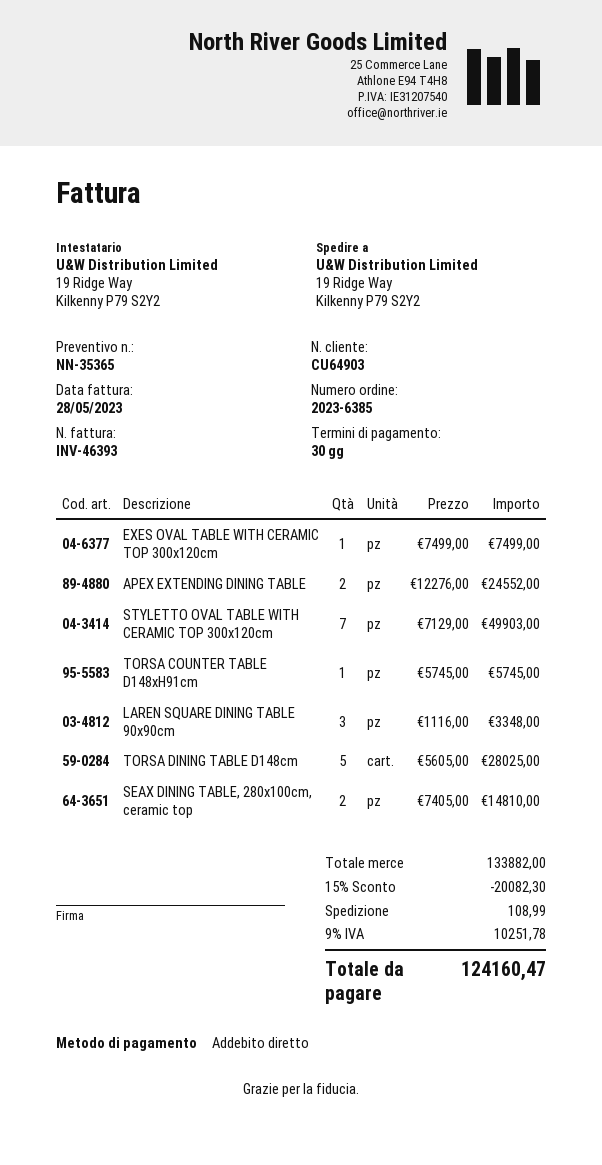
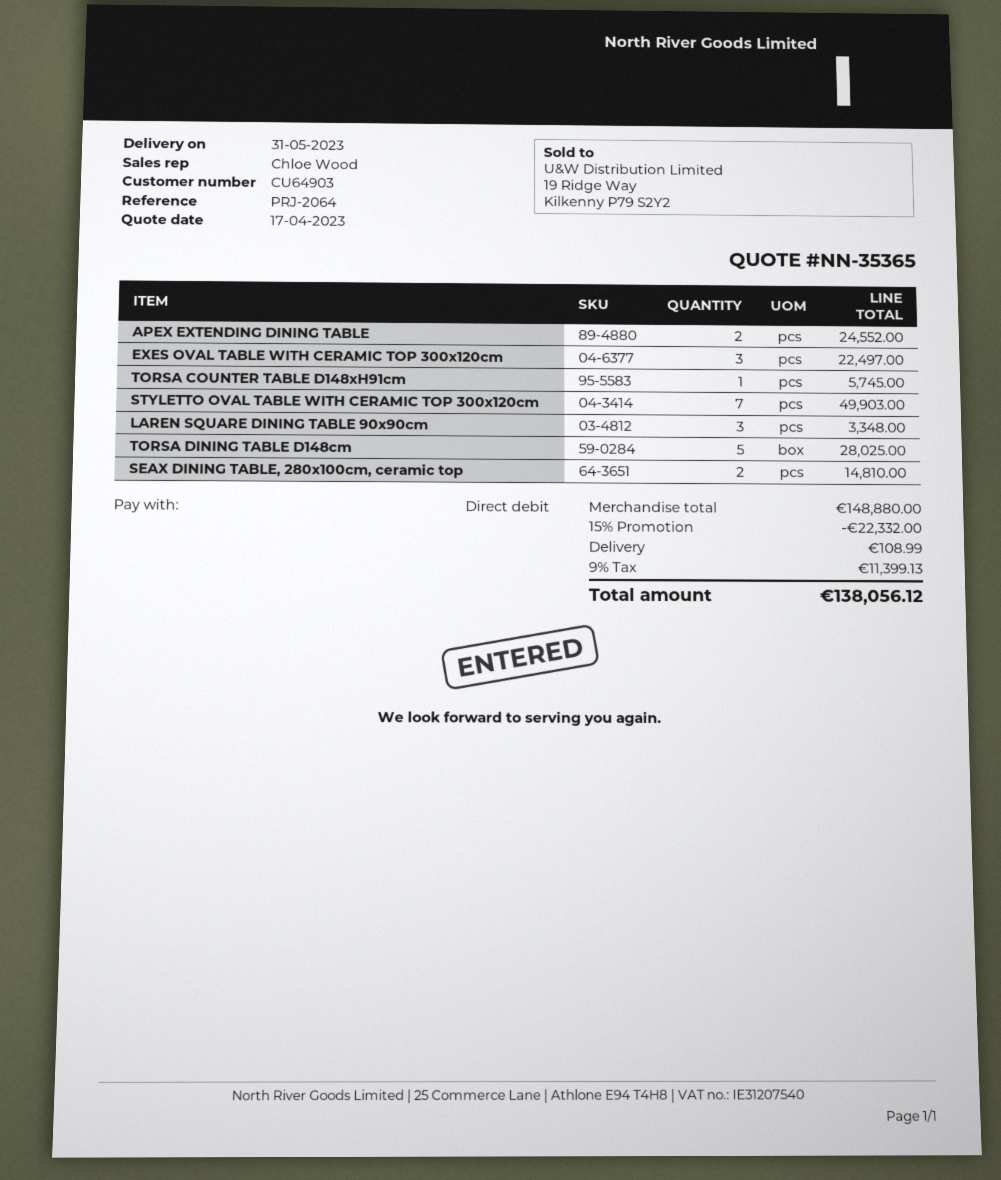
EXES OVAL TABLE WITH CERAMIC TOP 300x120cm: 1 for 7499.00 -> 3 for 22497.00
subtotal: 133882.00 -> 148880.00
discount: 15% = 20082.30 -> 15% = 22332.00
tax: 9% = 10251.78 -> 9% = 11399.13
total: 124160.47 -> 138056.12

